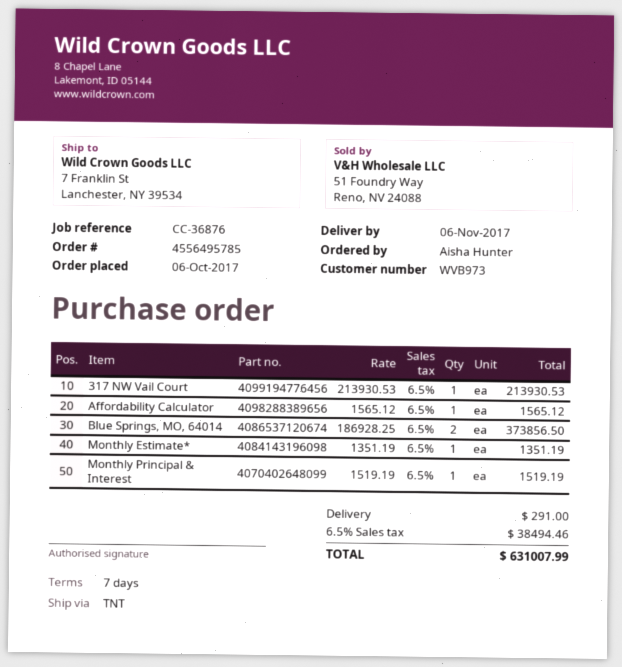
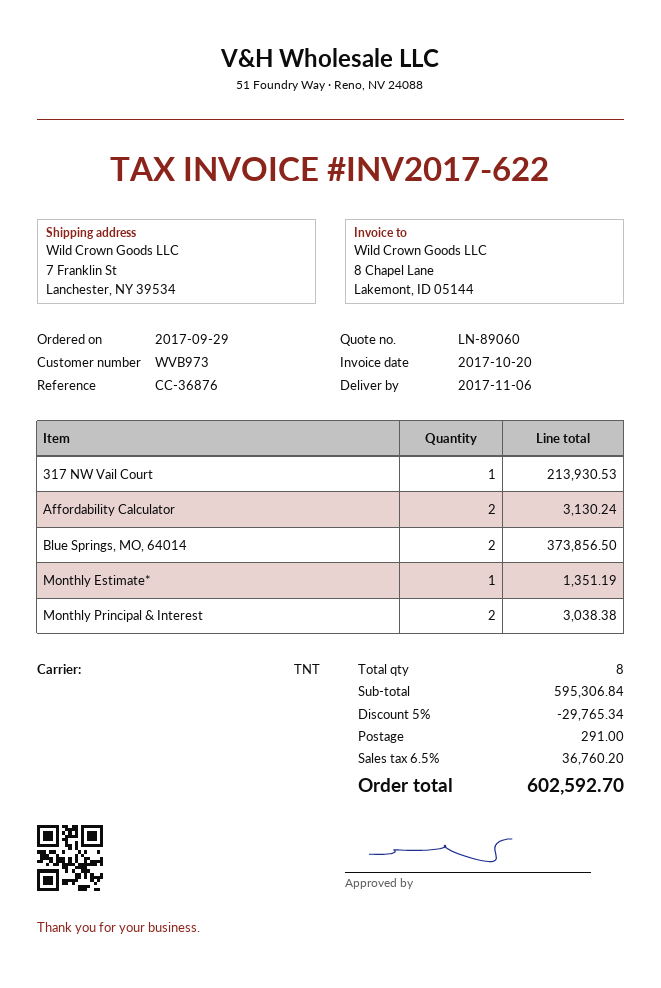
order date: 2017-10-06 -> 2017-09-29
Affordability Calculator: 1 for 1565.12 -> 2 for 3130.24
Monthly Principal & Interest: 1 for 1519.19 -> 2 for 3038.38
discount: none -> 5% = 29765.34
tax: 6.5% = 38494.46 -> 6.5% = 36760.20
total: 631007.99 -> 602592.70

